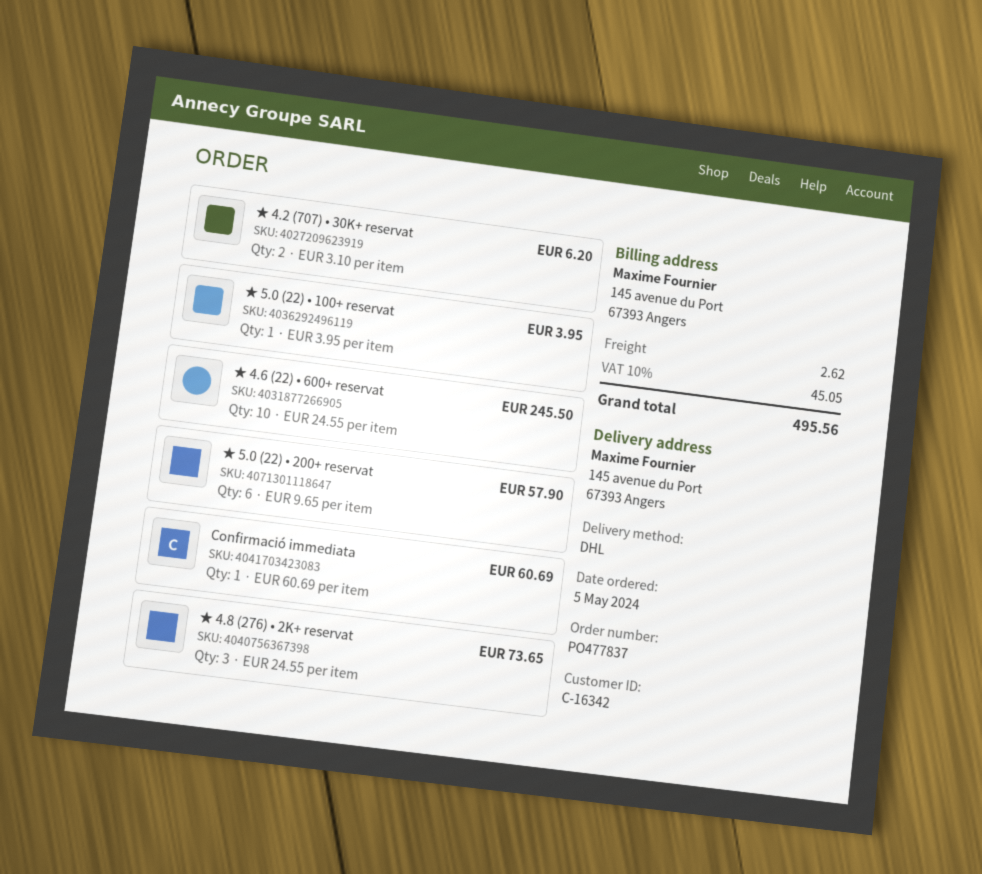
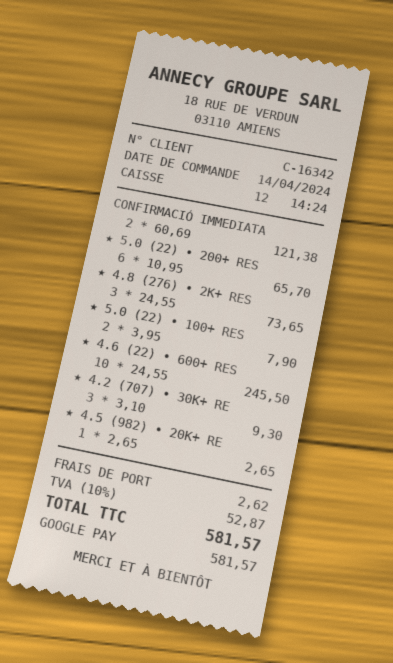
order date: 2024-05-05 -> 2024-04-14
★ 4.2 (707) • 30K+ reservat: 2 x 3.10 = 6.20 -> 3 x 3.10 = 9.30
★ 5.0 (22) • 100+ reservat: 1 x 3.95 = 3.95 -> 2 x 3.95 = 7.90
★ 5.0 (22) • 200+ reservat: 6 x 9.65 = 57.90 -> 6 x 10.95 = 65.70
Confirmació immediata: 1 x 60.69 = 60.69 -> 2 x 60.69 = 121.38
★ 4.5 (982) • 20K+ RE: none -> 1 x 2.65 = 2.65
tax: 10% = 45.05 -> 10% = 52.87
total: 495.56 -> 581.57

